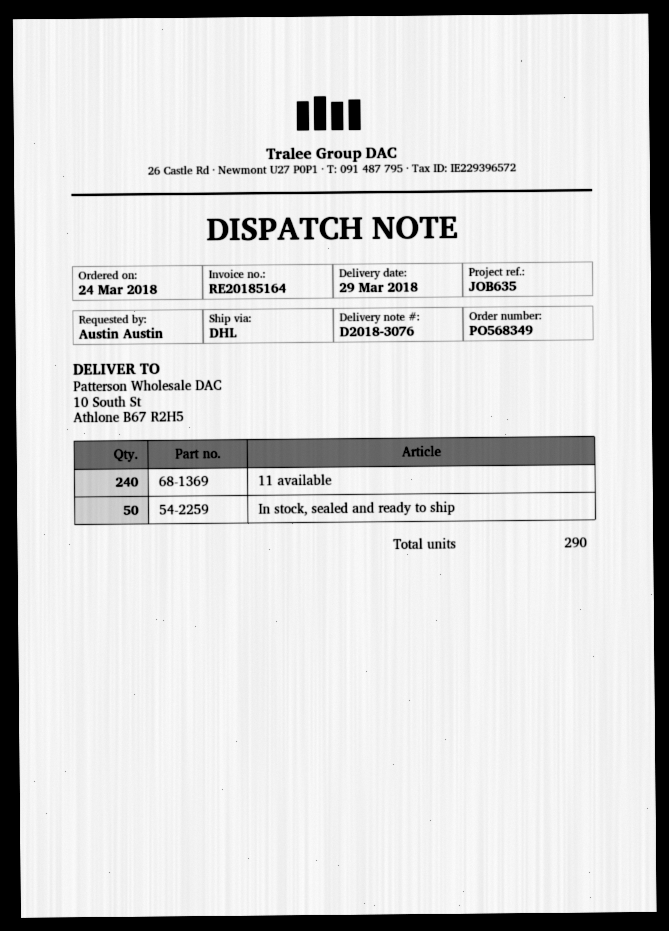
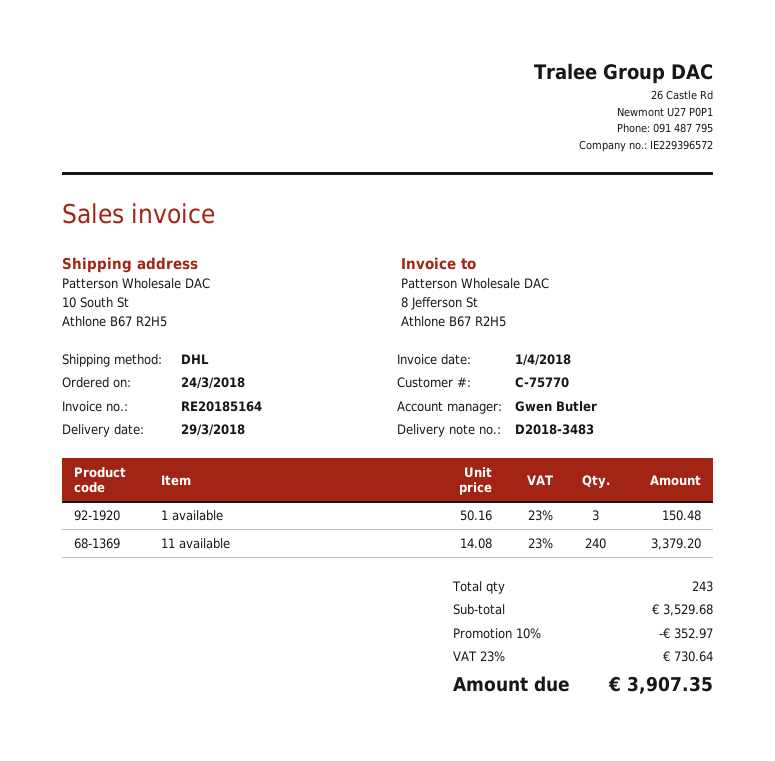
delivery note number: D2018-3076 -> D2018-3483
In stock, sealed and ready to ship: 50 -> none
1 available: none -> 3
total quantity: 290 -> 243

